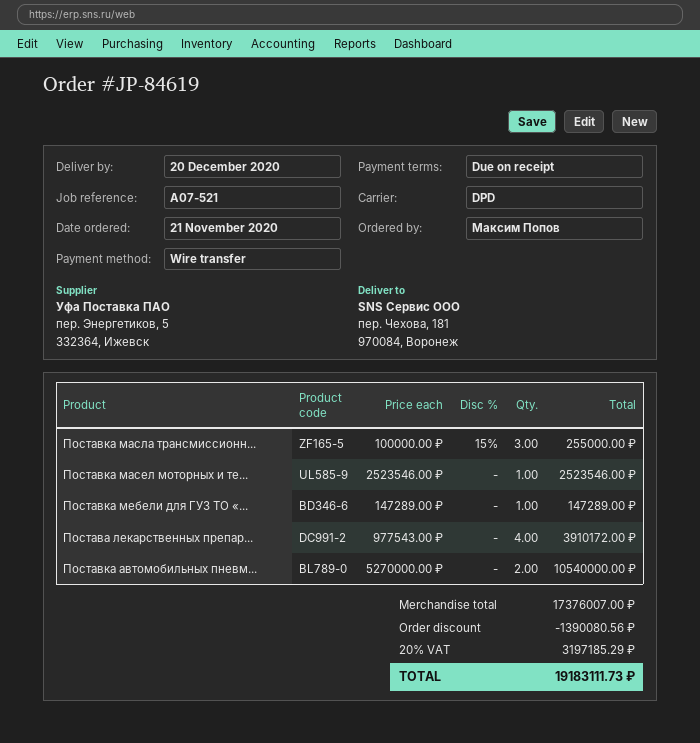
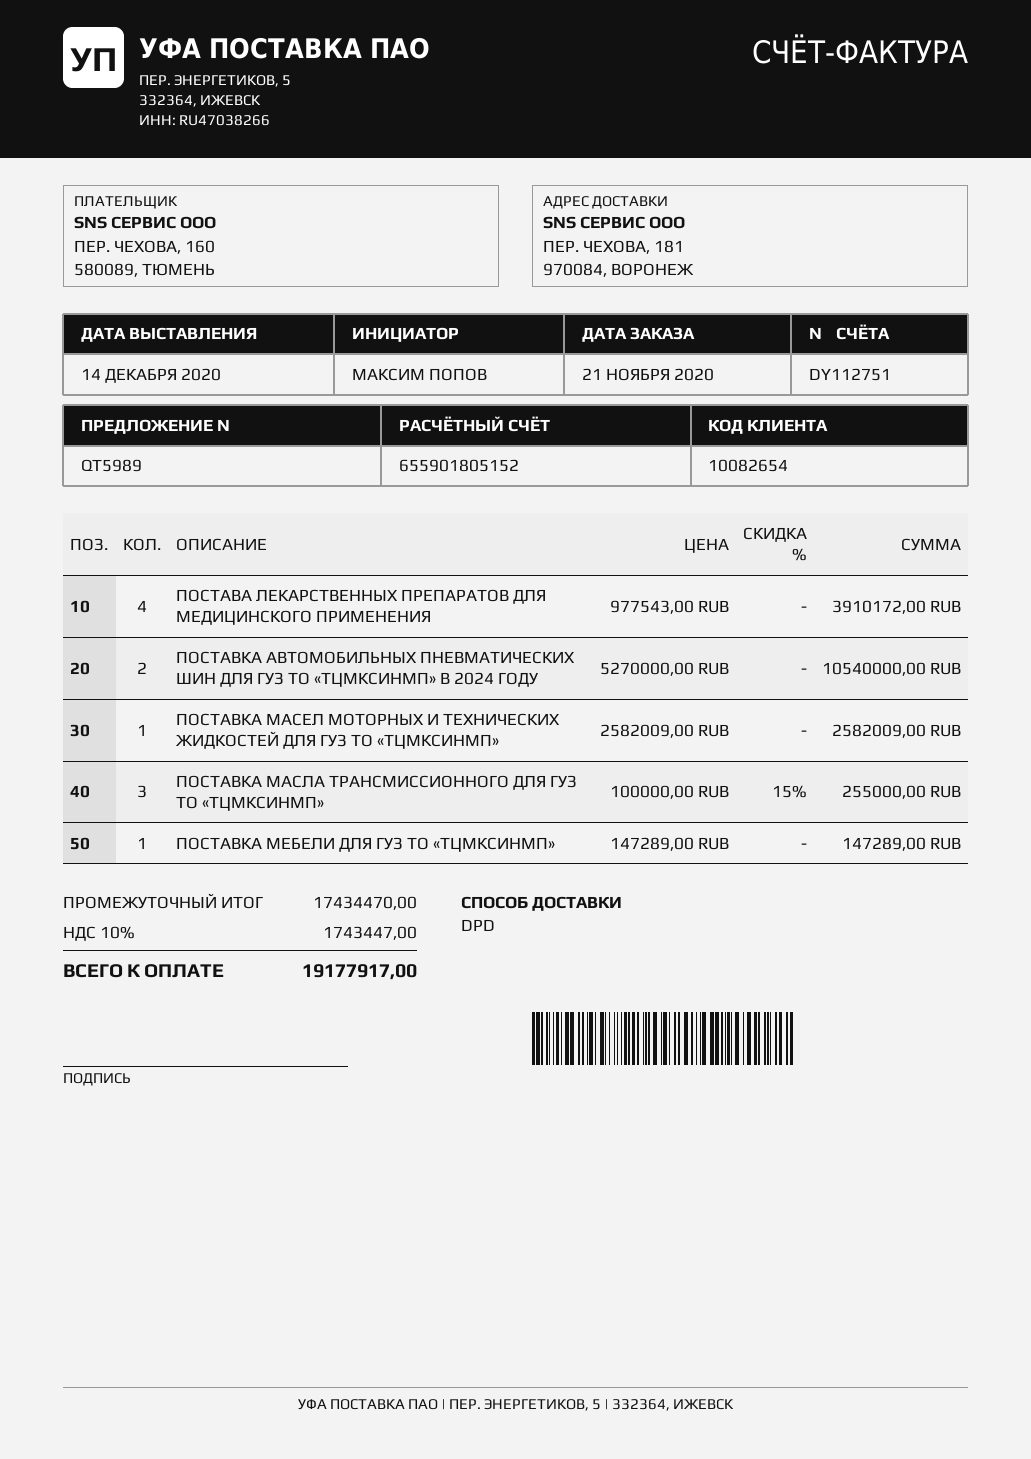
Поставка масел моторных и те...: 1 x 2523546.00 = 2523546.00 -> 1 x 2582009.00 = 2582009.00
subtotal: 17376007.00 -> 17434470.00
discount: 1390080.56 -> none
tax: 20% = 3197185.29 -> 10% = 1743447.00
total: 19183111.73 -> 19177917.00

